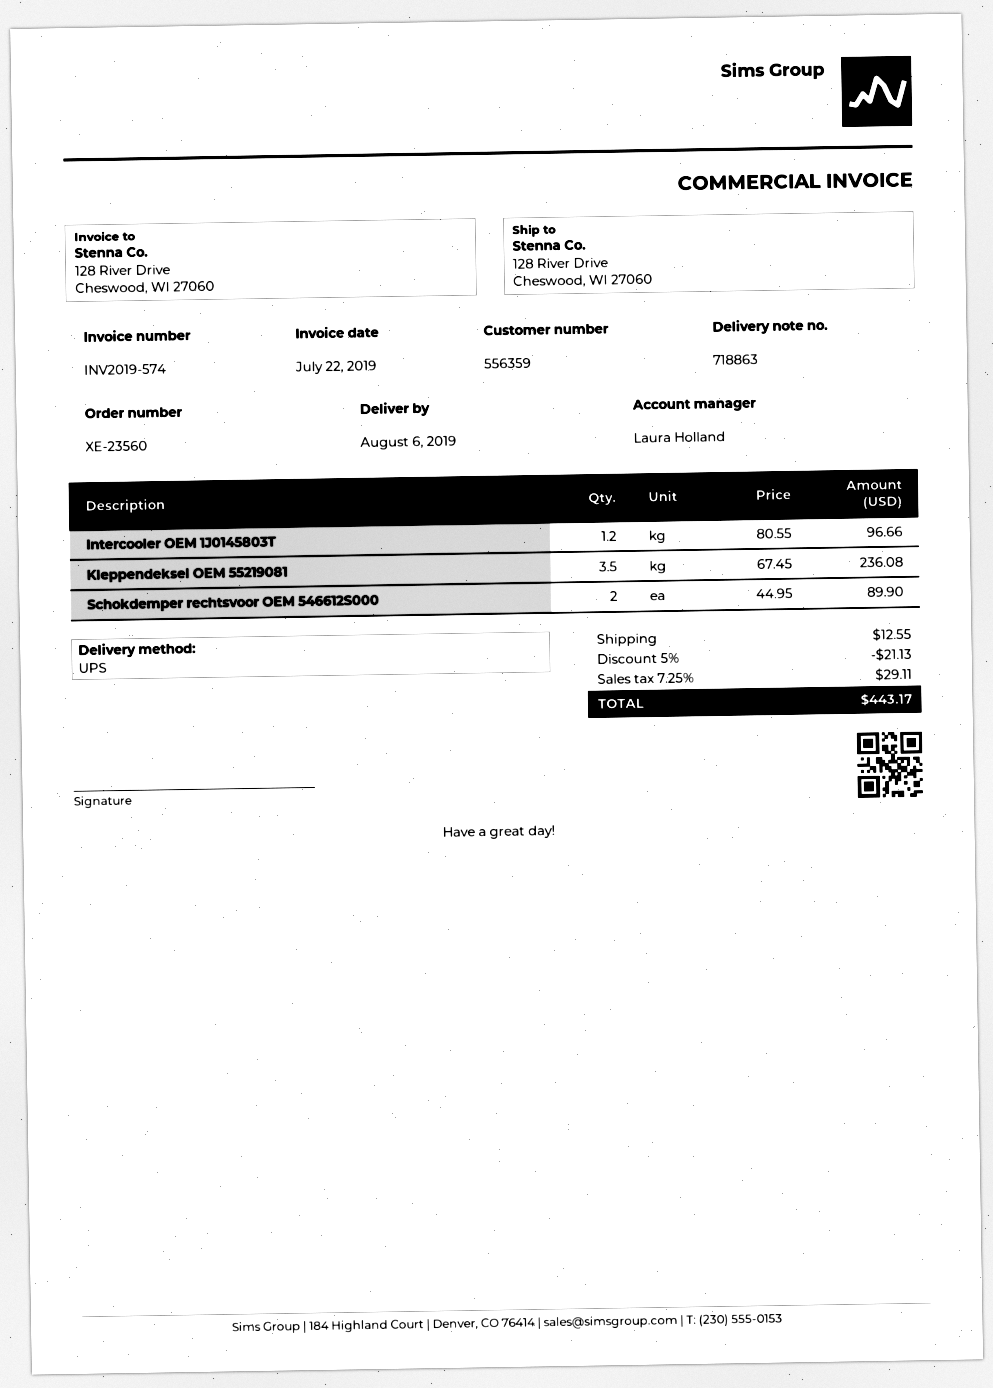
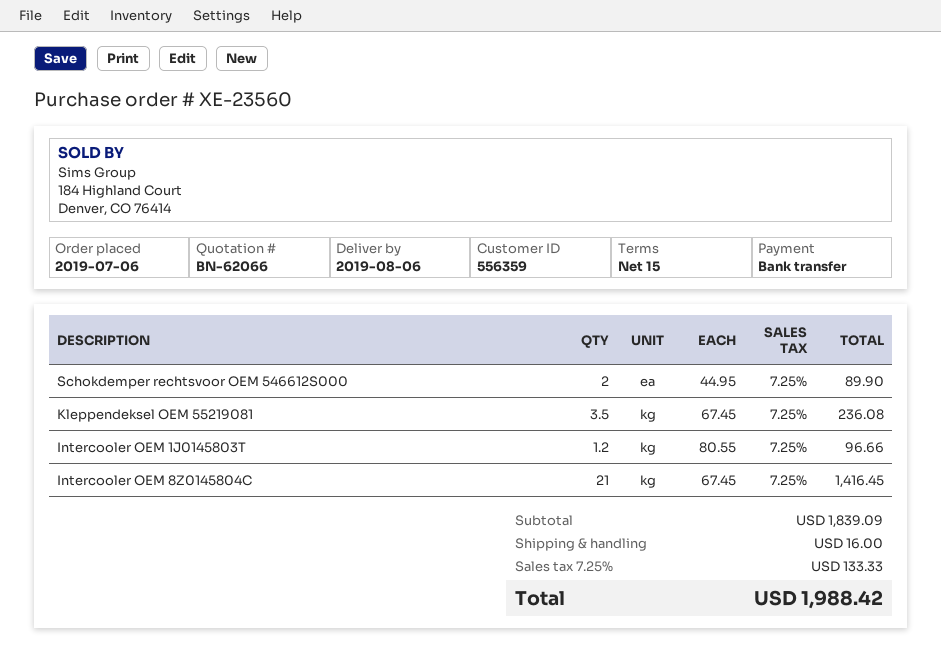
Intercooler OEM 8Z0145804C: none -> 21 x 67.45 = 1416.45
discount: 5% = 21.13 -> none
shipping: 12.55 -> 16.00
tax: 7.25% = 29.11 -> 7.25% = 133.33
total: 443.17 -> 1988.42

